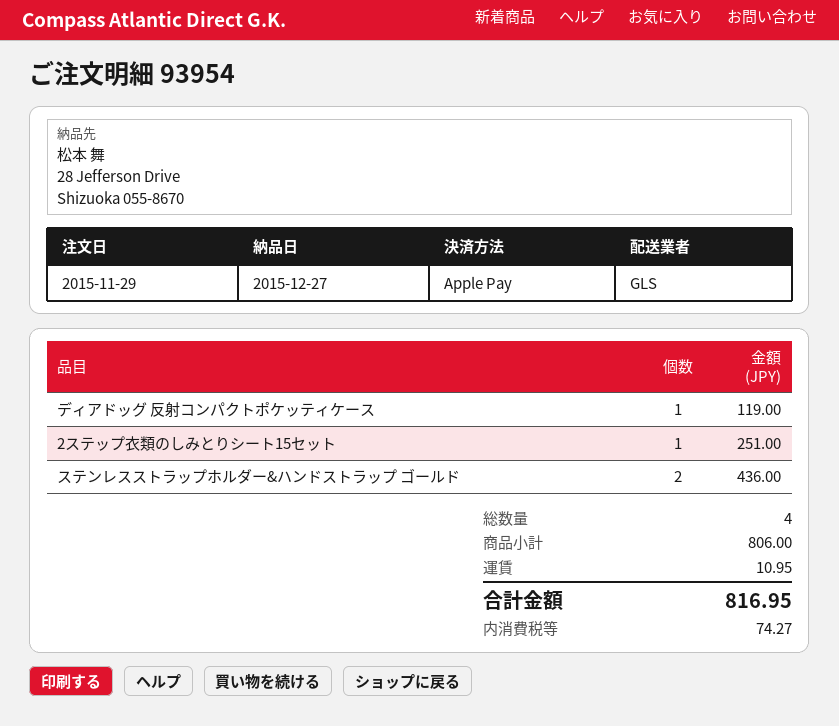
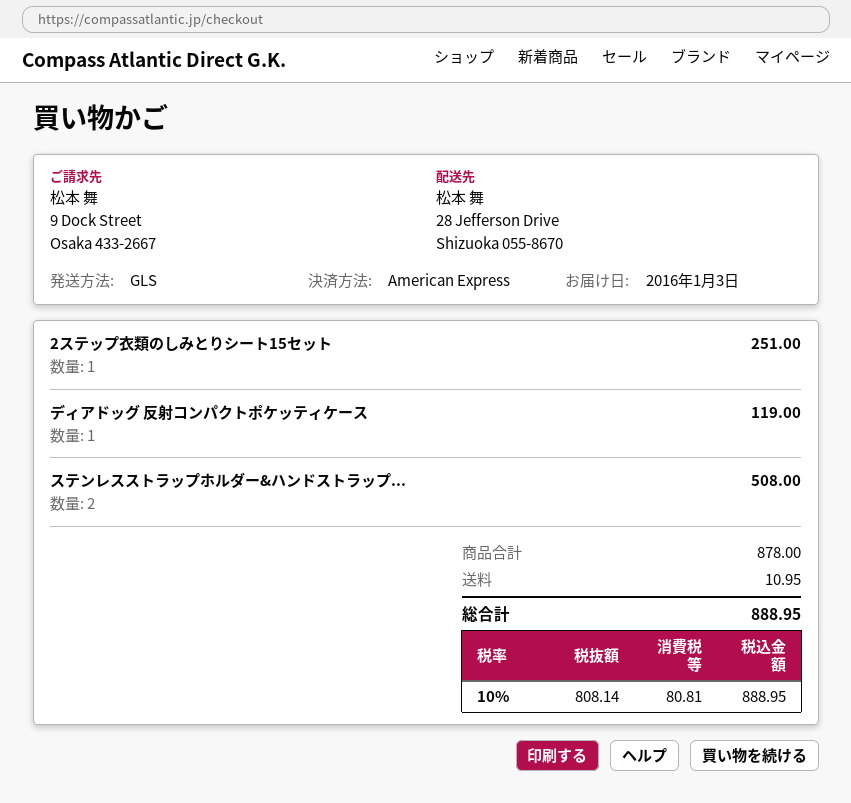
delivery date: 2015-12-27 -> 2016-01-03
payment method: Apple Pay -> American Express
ステンレスストラップホルダー&ハンドストラップ ゴールド: 2 for 436.00 -> 2 for 508.00
subtotal: 806.00 -> 878.00
tax: 74.27 -> 80.81
total: 816.95 -> 888.95

